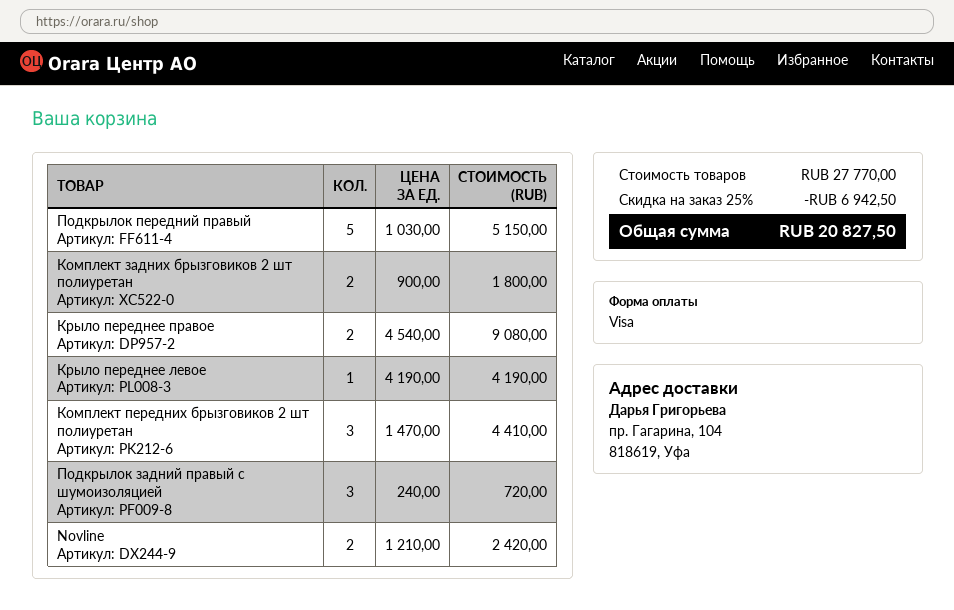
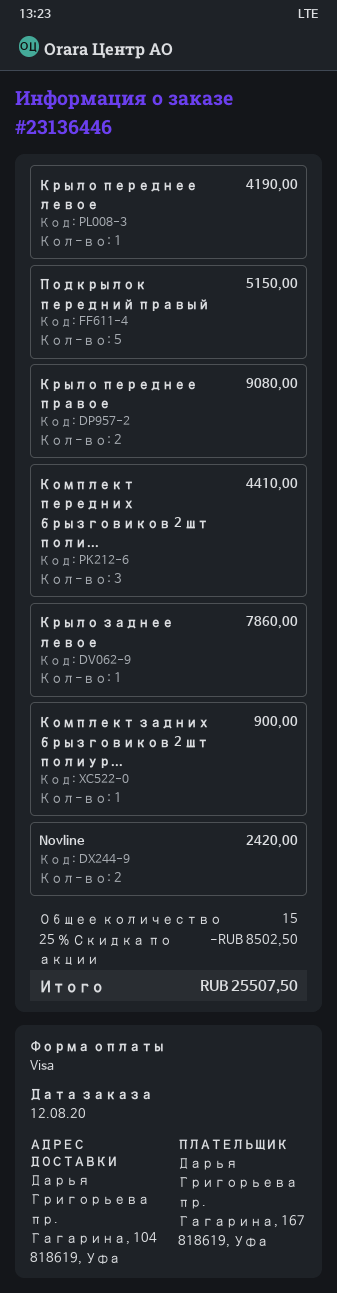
Комплект задних брызговиков 2 шт полиуретан: 2 for 1800.00 -> 1 for 900.00
Подкрылок задний правый с шумоизоляцией: 3 for 720.00 -> none
Крыло заднее левое: none -> 1 for 7860.00
discount: 25% = 6942.50 -> 25% = 8502.50
total: 20827.50 -> 25507.50

